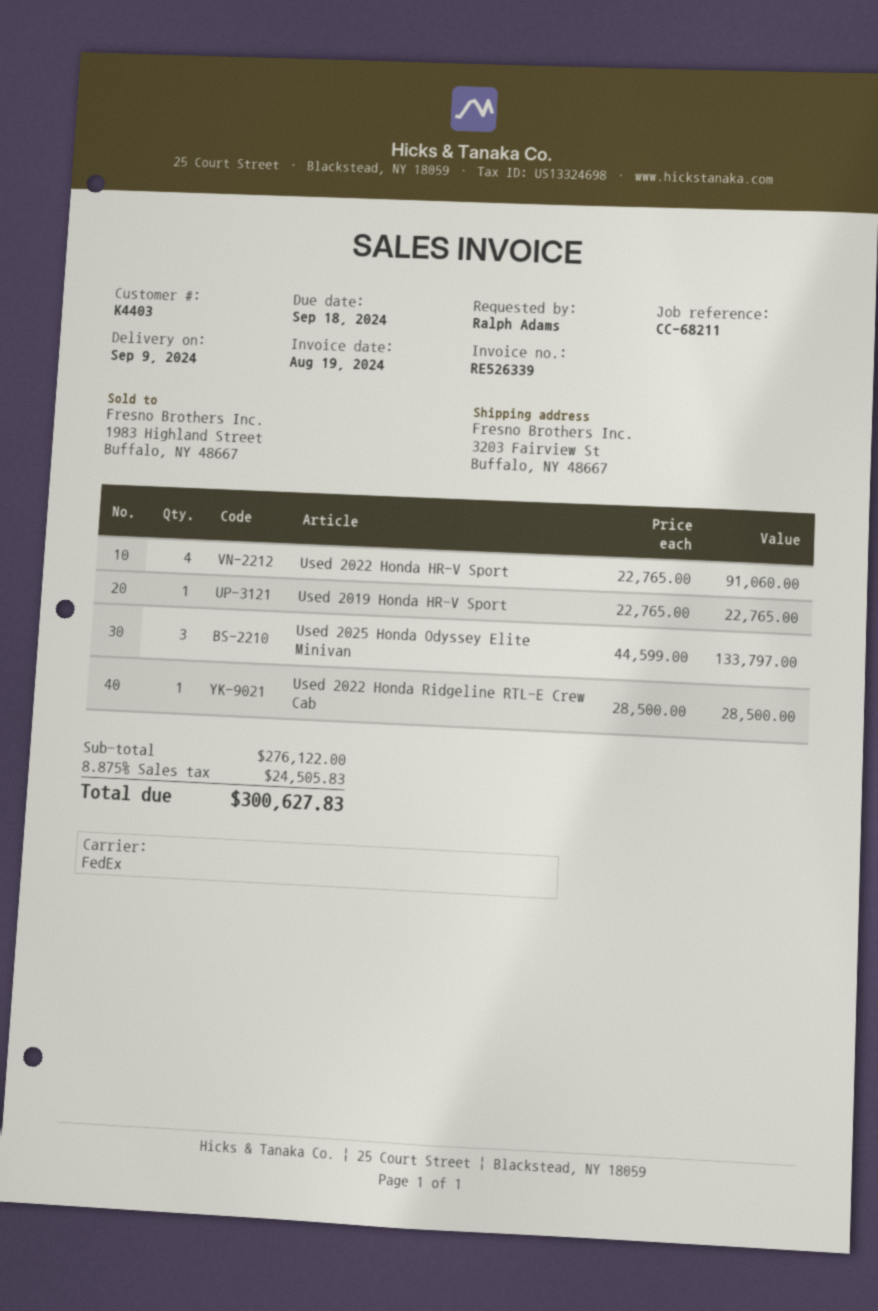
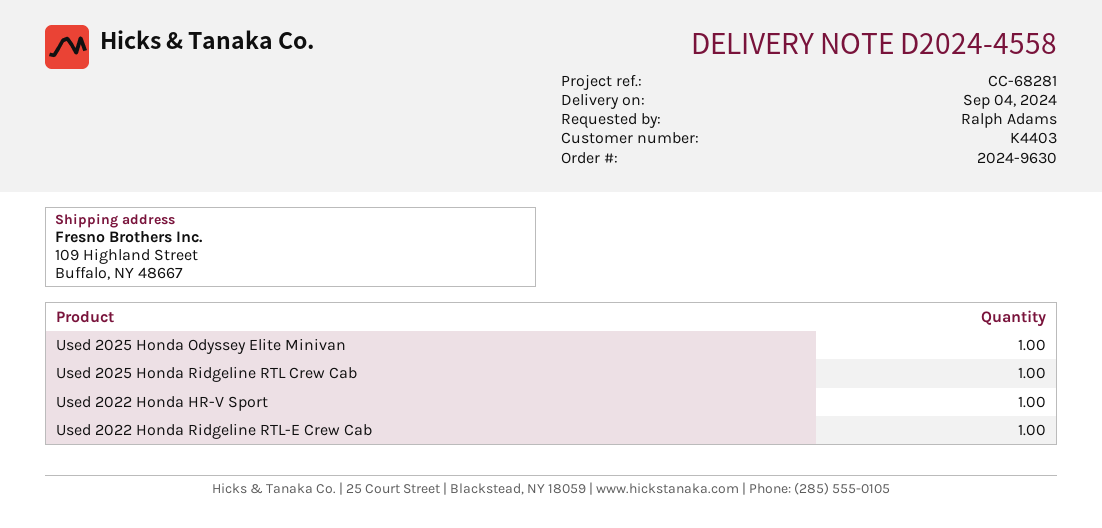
delivery date: 2024-09-09 -> 2024-09-04
reference: CC-68211 -> CC-68281
ship to: 3203 Fairview St, Buffalo, NY 48667 -> 109 Highland Street, Buffalo, NY 48667
Used 2022 Honda HR-V Sport: 4 -> 1
Used 2019 Honda HR-V Sport: 1 -> none
Used 2025 Honda Odyssey Elite Minivan: 3 -> 1
Used 2025 Honda Ridgeline RTL Crew Cab: none -> 1

